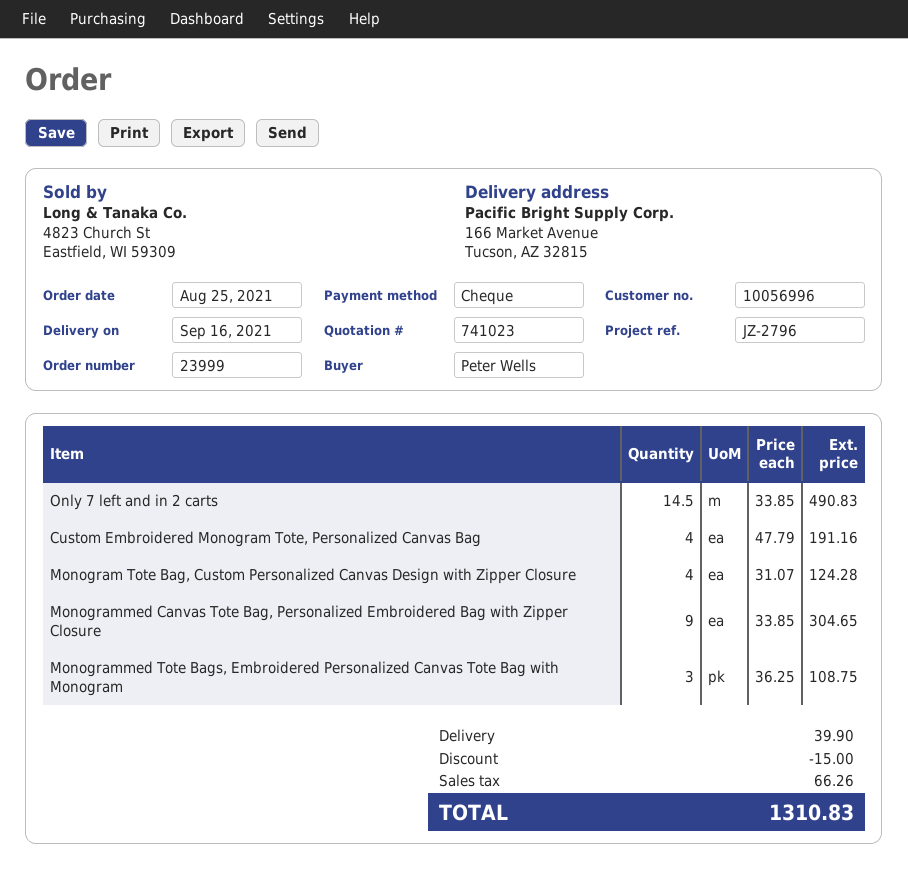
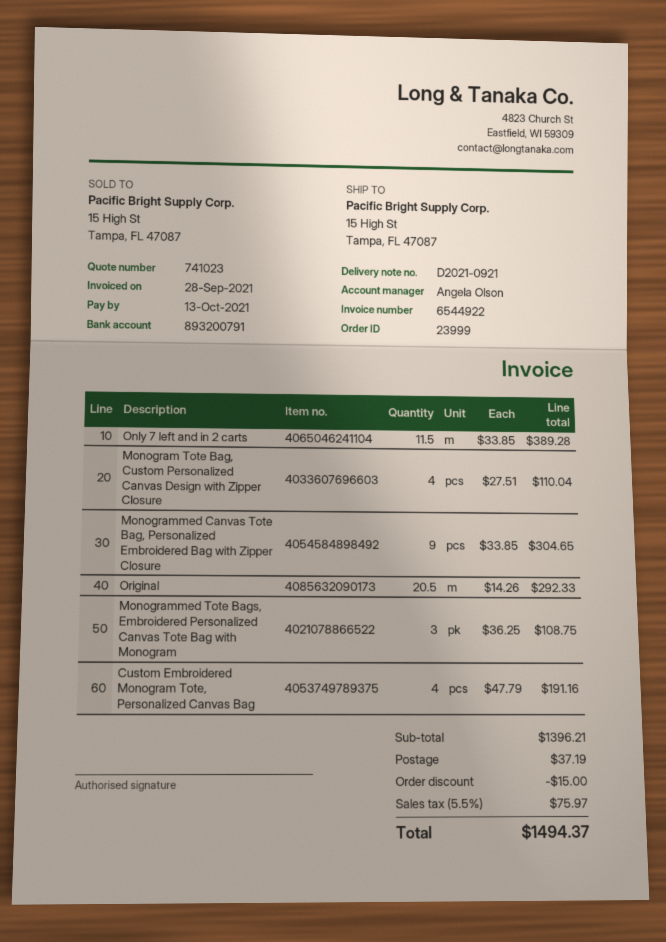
ship to: 166 Market Avenue, Tucson, AZ 32815 -> 15 High St, Tampa, FL 47087
Only 7 left and in 2 carts: 14.5 x 33.85 = 490.83 -> 11.5 x 33.85 = 389.28
Monogram Tote Bag, Custom Personalized Canvas Design with Zipper Closure: 4 x 31.07 = 124.28 -> 4 x 27.51 = 110.04
Original: none -> 20.5 x 14.26 = 292.33
shipping: 39.90 -> 37.19
tax: 66.26 -> 75.97
total: 1310.83 -> 1494.37

